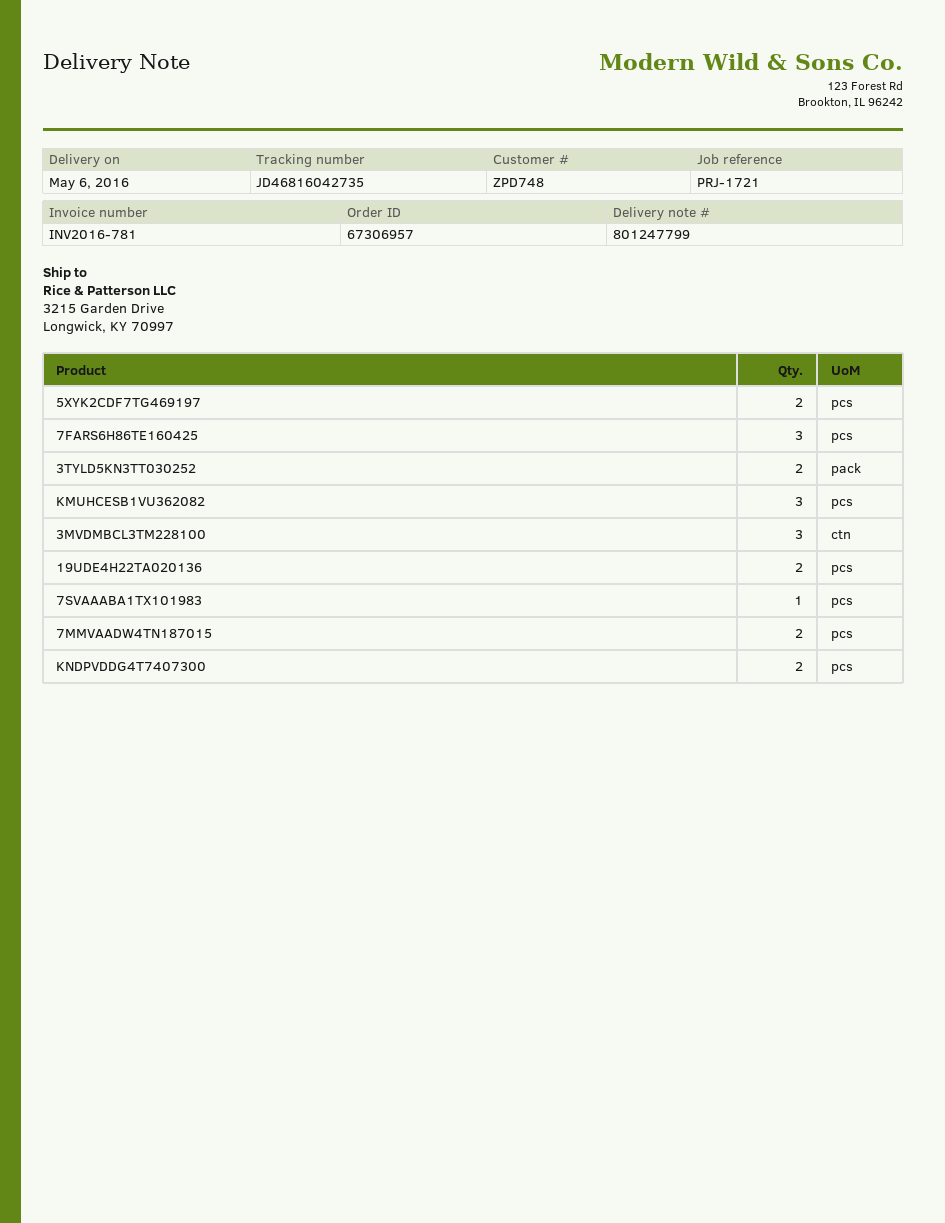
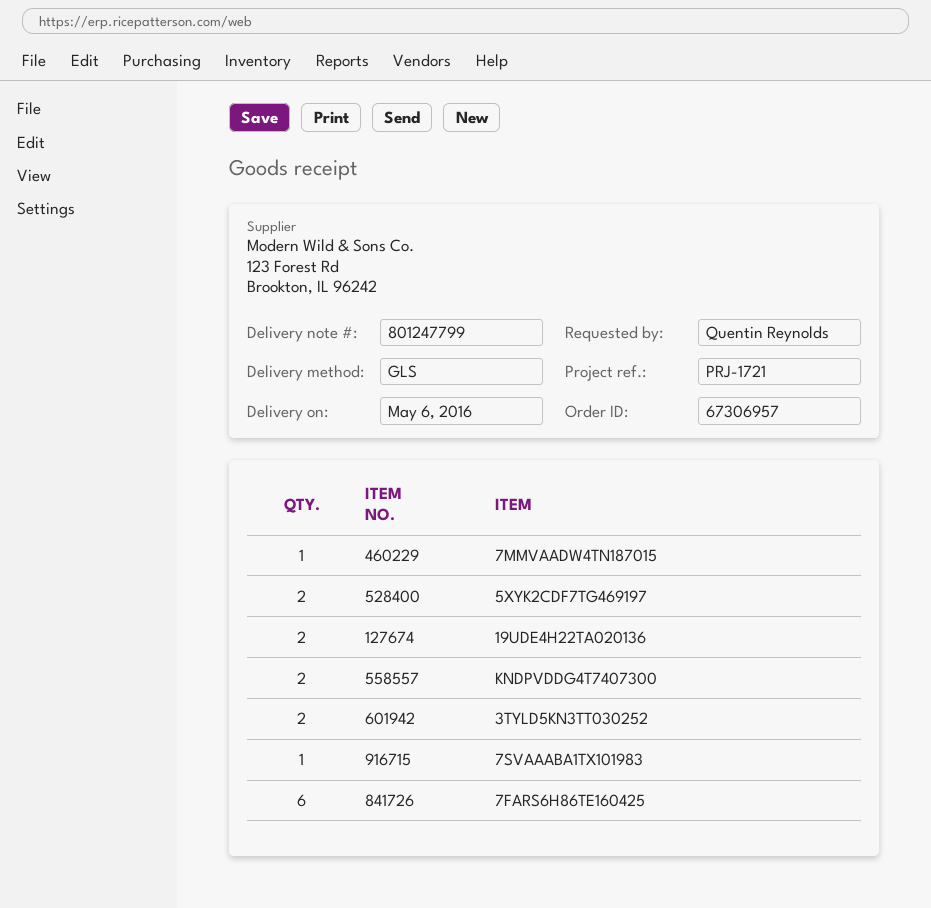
7FARS6H86TE160425: 3 -> 6
KMUHCESB1VU362082: 3 -> none
3MVDMBCL3TM228100: 3 -> none
7MMVAADW4TN187015: 2 -> 1

